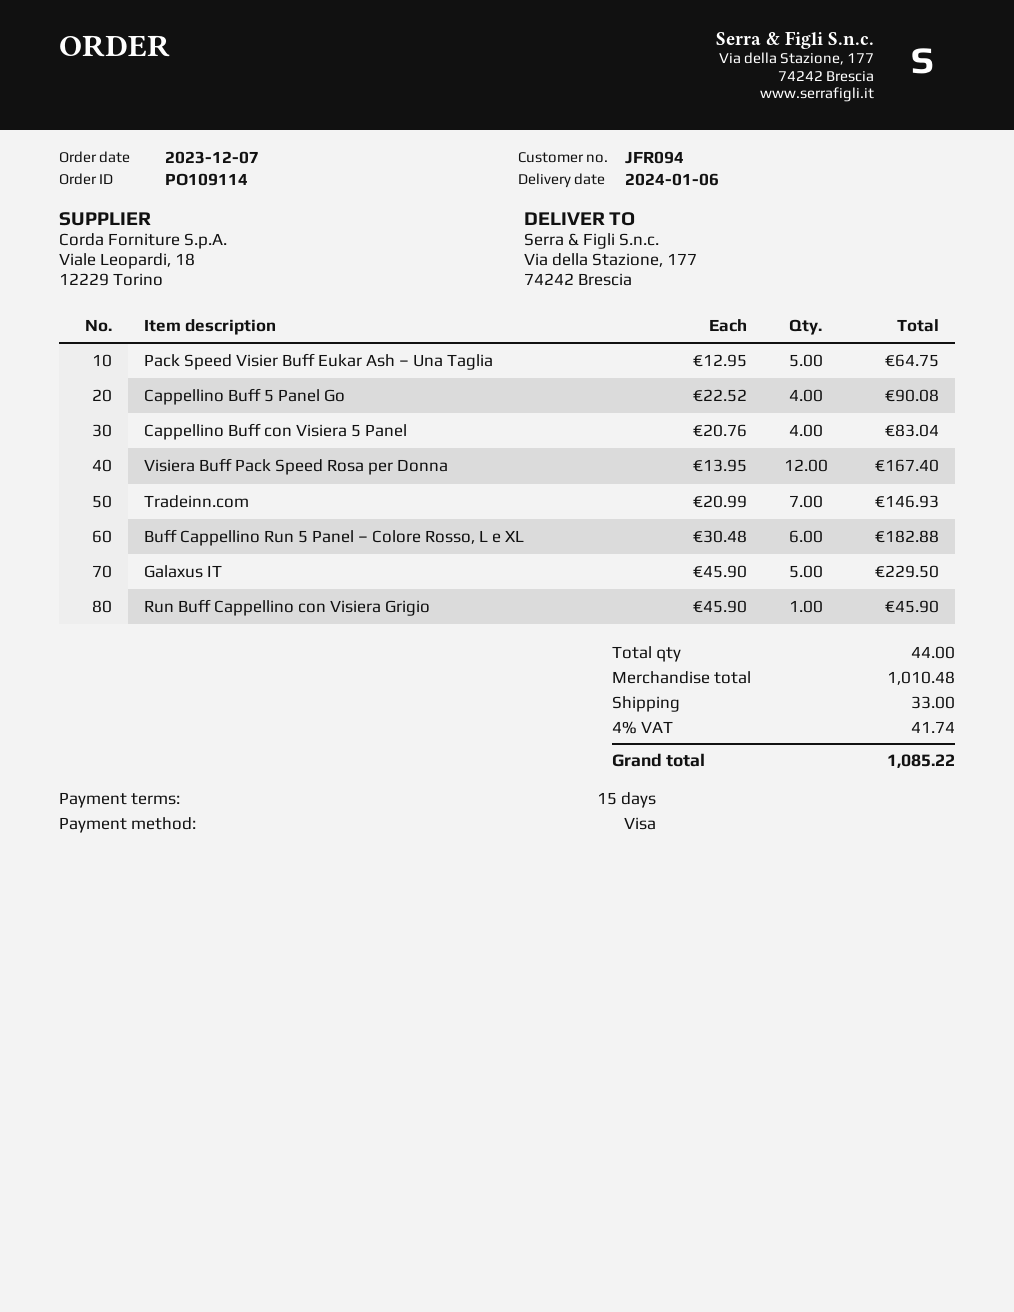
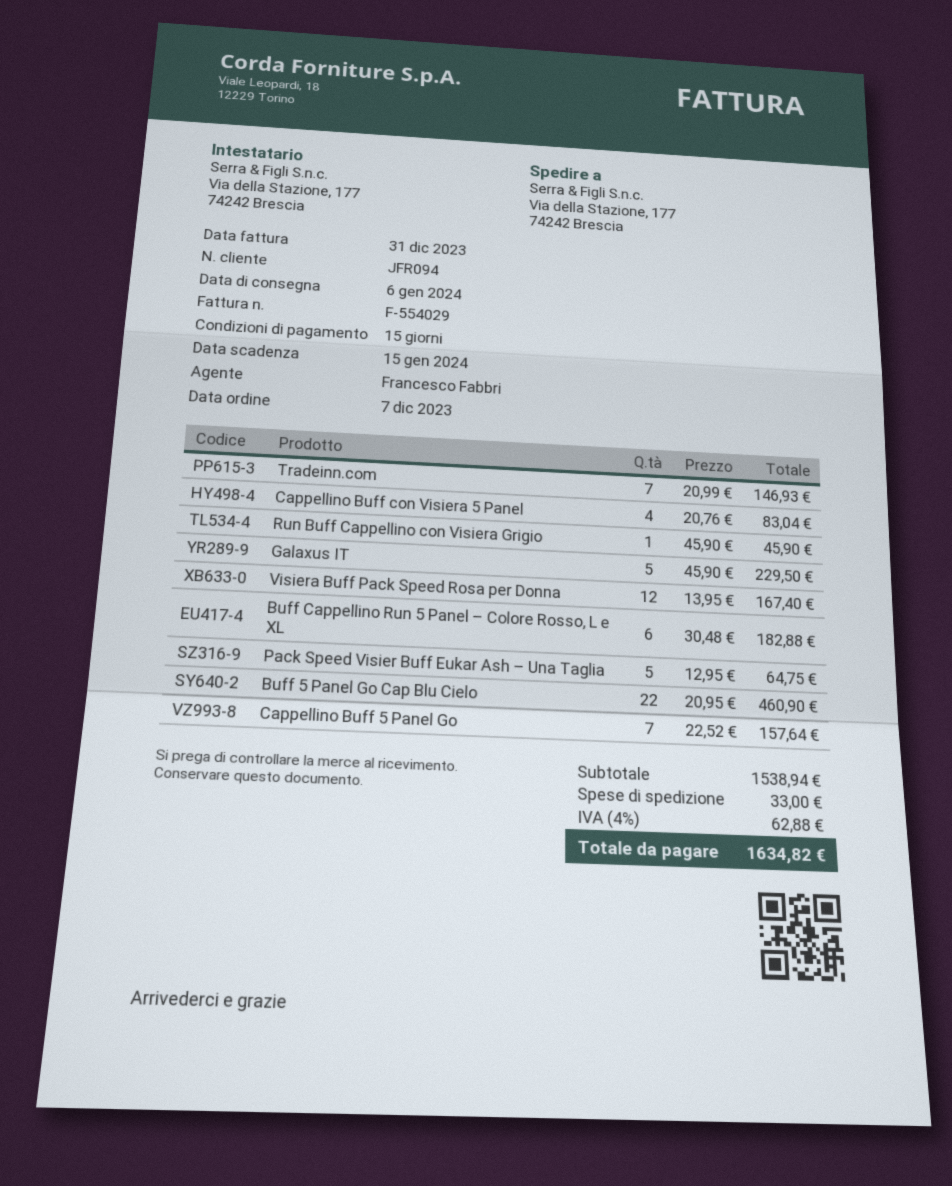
Cappellino Buff 5 Panel Go: 4 x 22.52 = 90.08 -> 7 x 22.52 = 157.64
Buff 5 Panel Go Cap Blu Cielo: none -> 22 x 20.95 = 460.90
subtotal: 1010.48 -> 1538.94
tax: 4% = 41.74 -> 4% = 62.88
total: 1085.22 -> 1634.82

